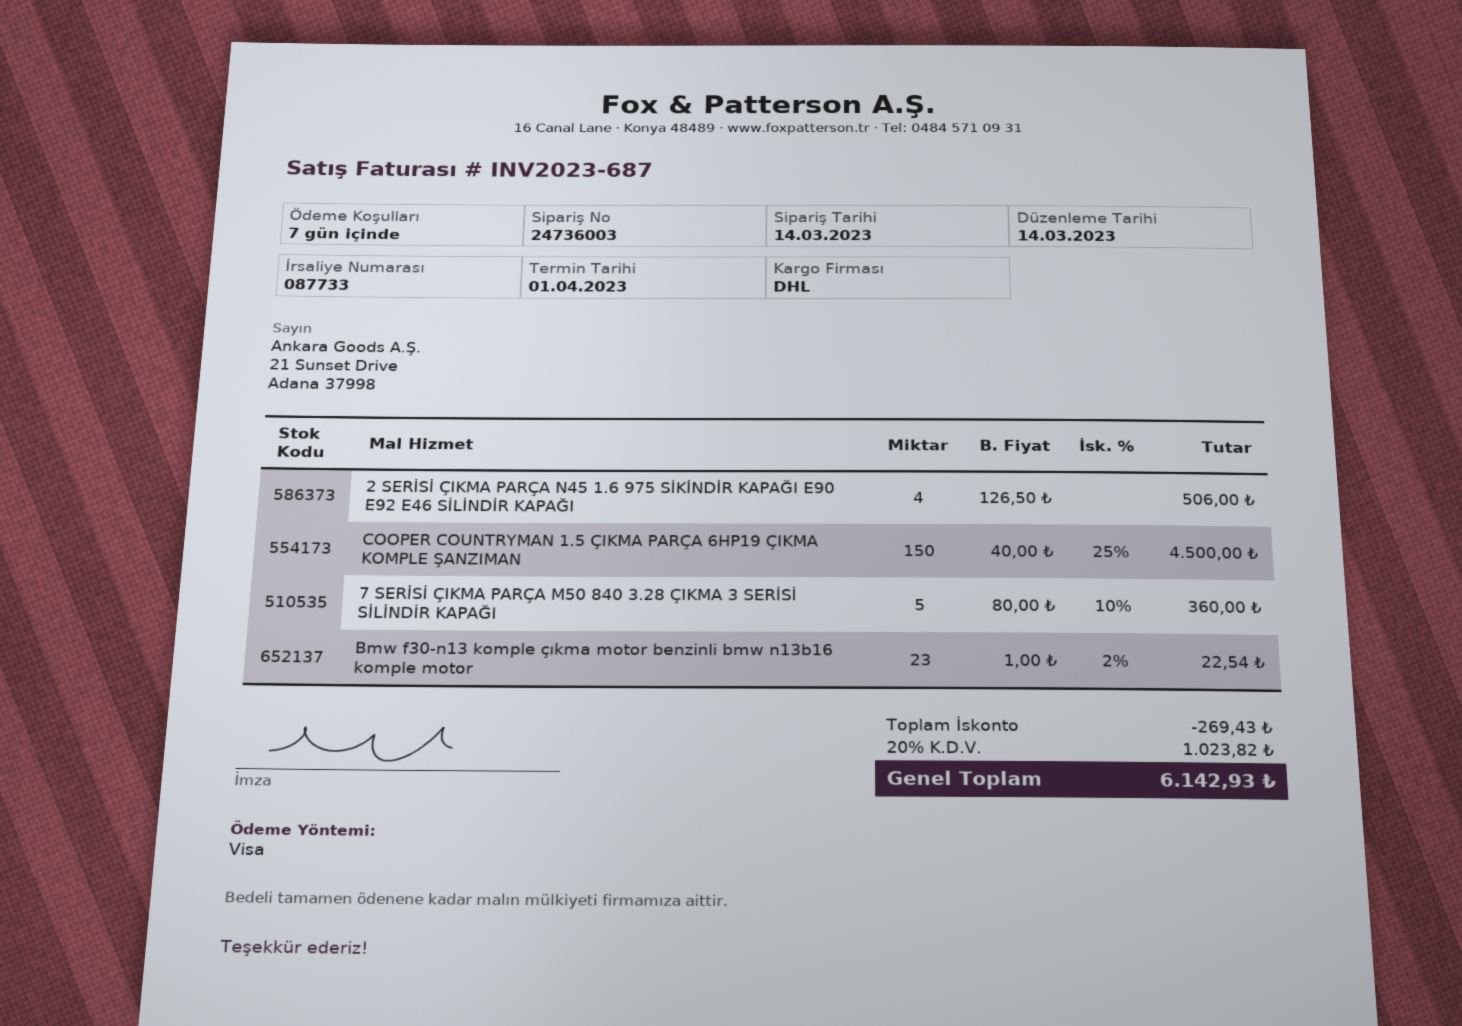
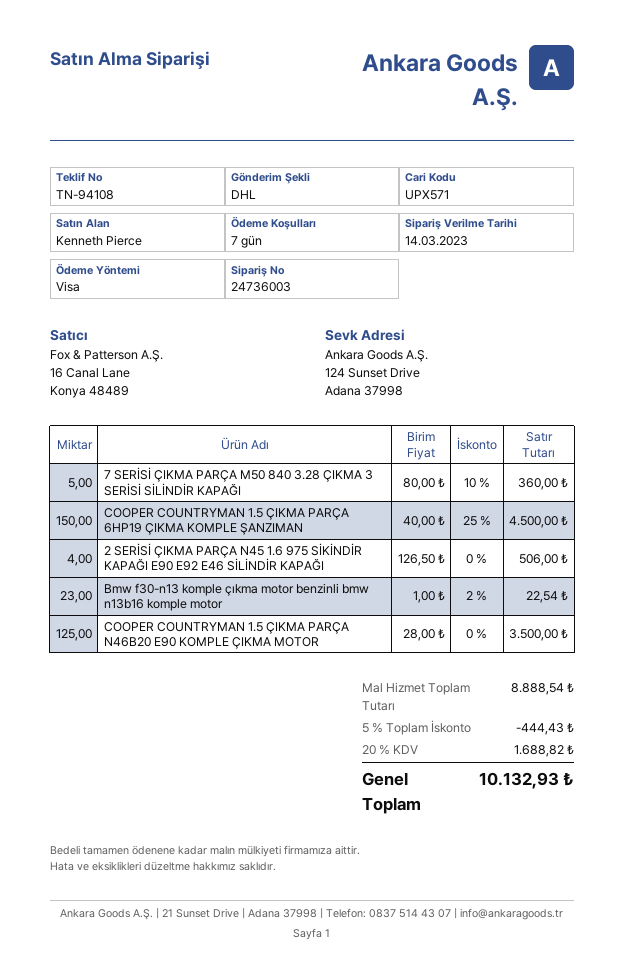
COOPER COUNTRYMAN 1.5 ÇIKMA PARÇA N46B20 E90 KOMPLE ÇIKMA MOTOR: none -> 125 x 28.00 = 3500.00
discount: 269.43 -> 444.43
tax: 20% = 1023.82 -> 20% = 1688.82
total: 6142.93 -> 10132.93

